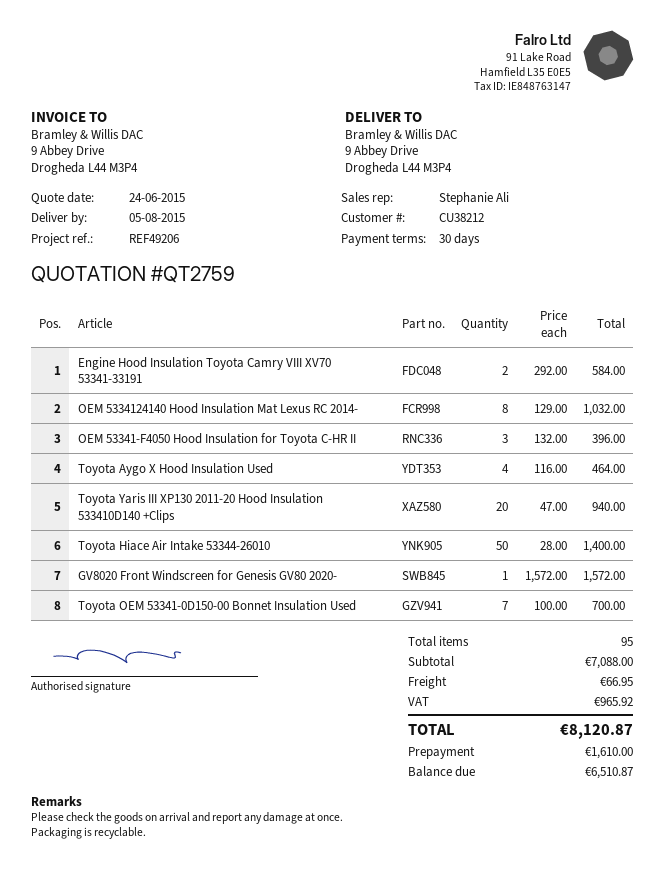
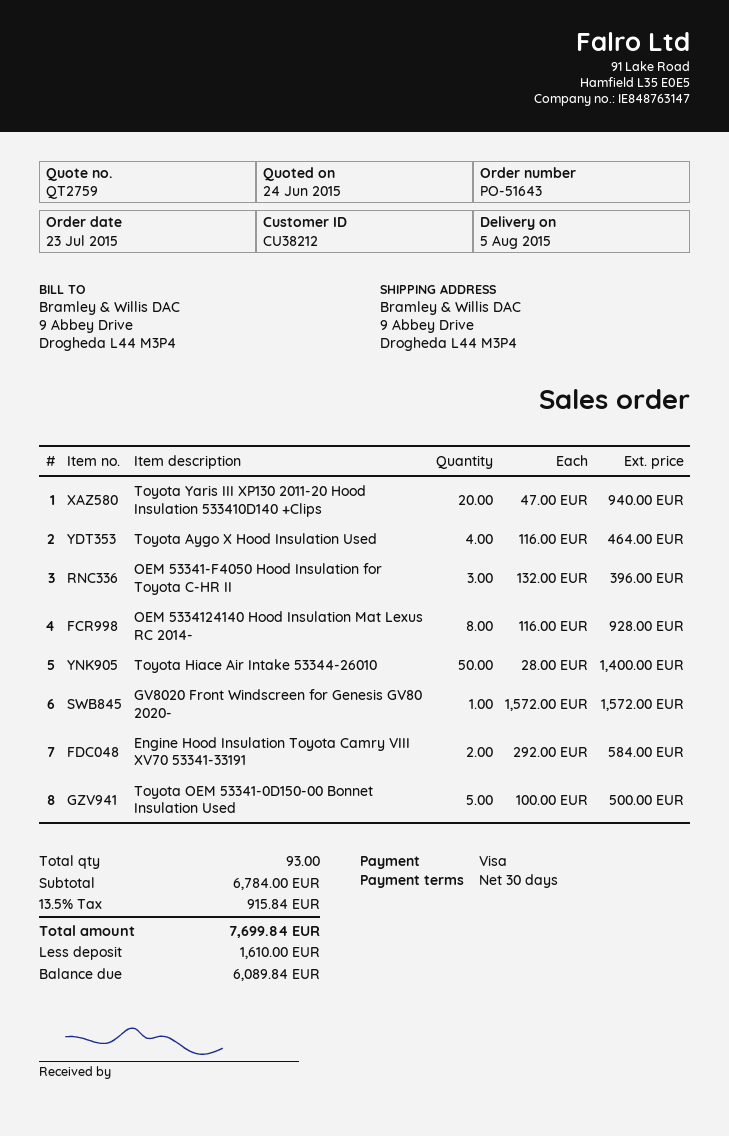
OEM 5334124140 Hood Insulation Mat Lexus RC 2014-: 8 x 129.00 = 1032.00 -> 8 x 116.00 = 928.00
Toyota OEM 53341-0D150-00 Bonnet Insulation Used: 7 x 100.00 = 700.00 -> 5 x 100.00 = 500.00
total quantity: 95 -> 93
subtotal: 7088.00 -> 6784.00
shipping: 66.95 -> none
tax: 965.92 -> 915.84
total: 8120.87 -> 7699.84
balance: 6510.87 -> 6089.84

